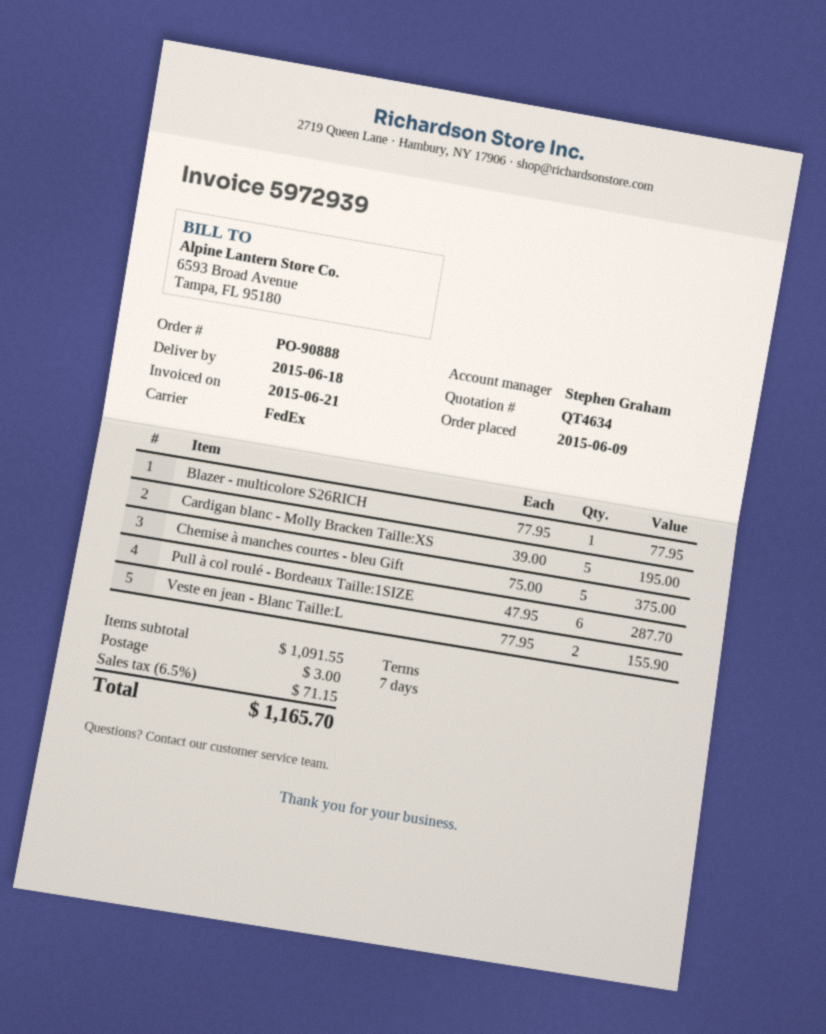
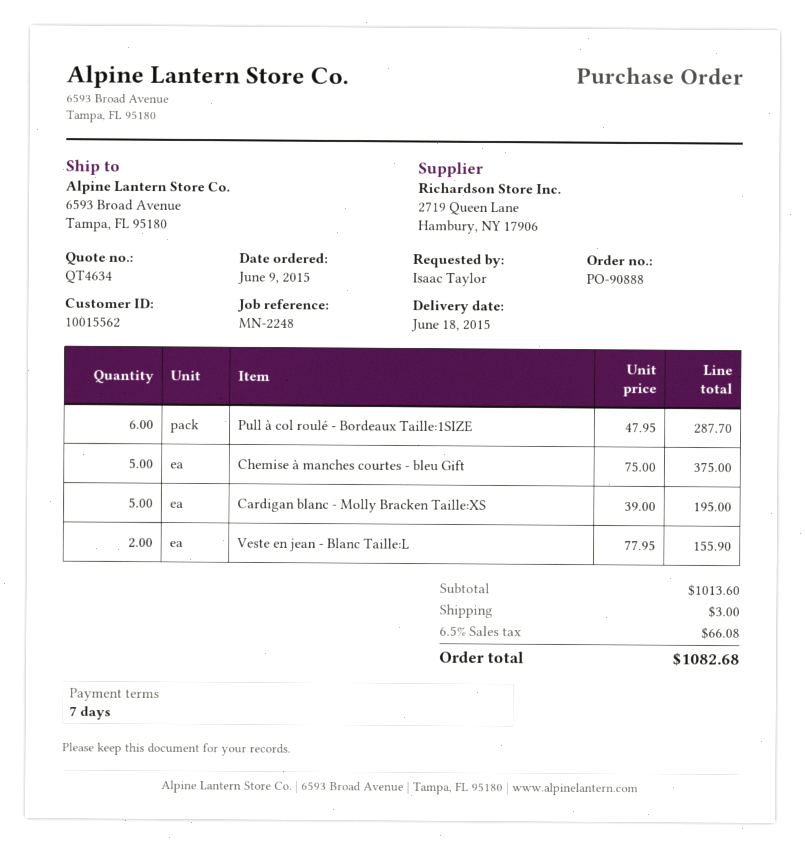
Blazer - multicolore S26RICH: 1 x 77.95 = 77.95 -> none
subtotal: 1091.55 -> 1013.60
tax: 6.5% = 71.15 -> 6.5% = 66.08
total: 1165.70 -> 1082.68

